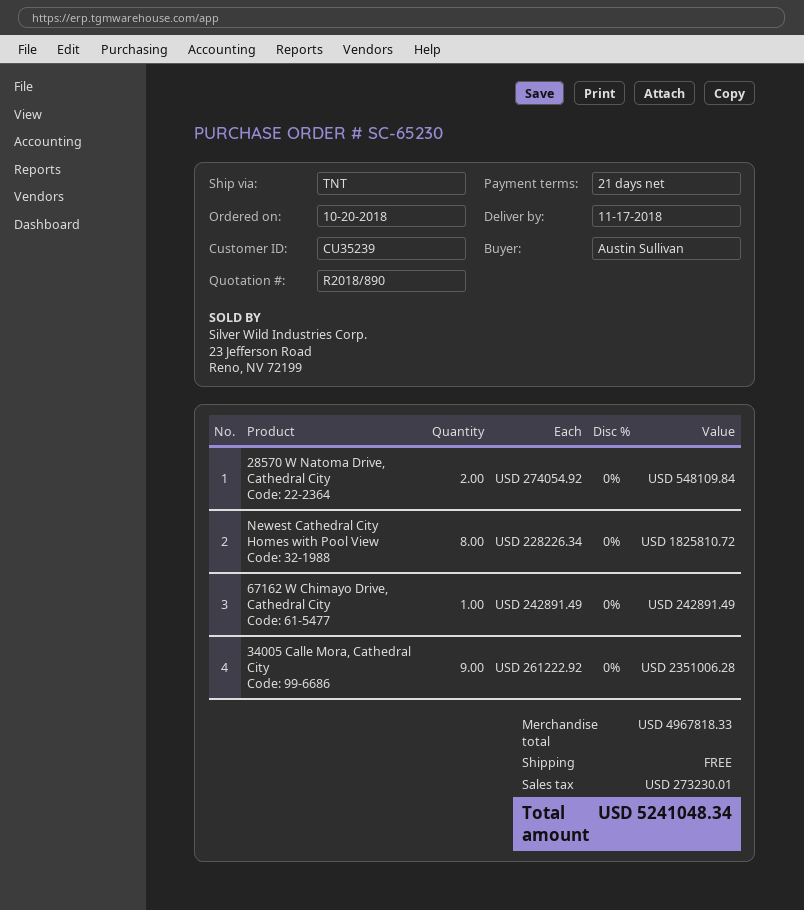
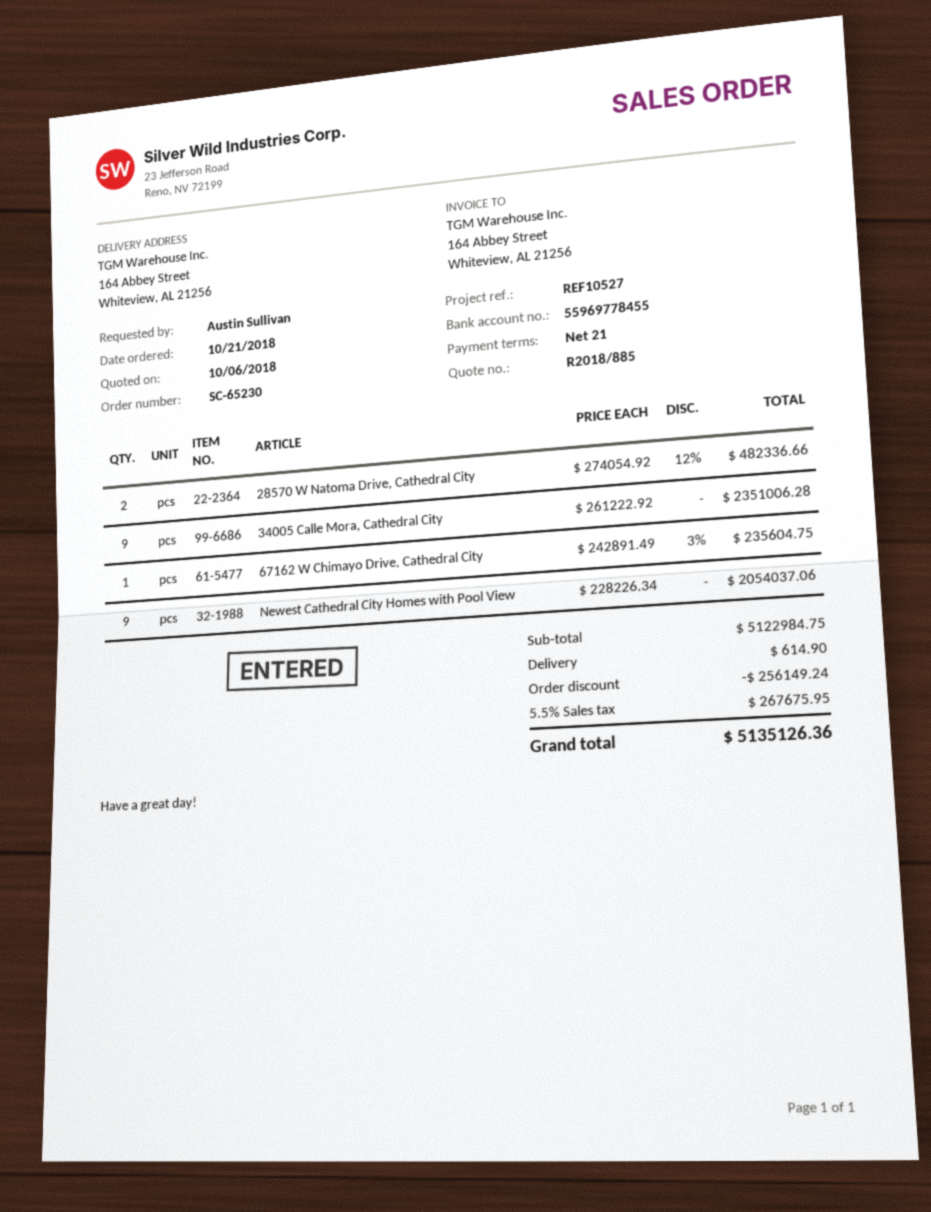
quote number: R2018/890 -> R2018/885
order date: 2018-10-20 -> 2018-10-21
28570 W Natoma Drive, Cathedral City: 2 x 274054.92 = 548109.84 -> 2 x 274054.92 - 12% = 482336.66
Newest Cathedral City Homes with Pool View: 8 x 228226.34 = 1825810.72 -> 9 x 228226.34 = 2054037.06
67162 W Chimayo Drive, Cathedral City: 1 x 242891.49 = 242891.49 -> 1 x 242891.49 - 3% = 235604.75
subtotal: 4967818.33 -> 5122984.75
discount: none -> 256149.24
shipping: 0.00 -> 614.90
tax: 273230.01 -> 267675.95
total: 5241048.34 -> 5135126.36

